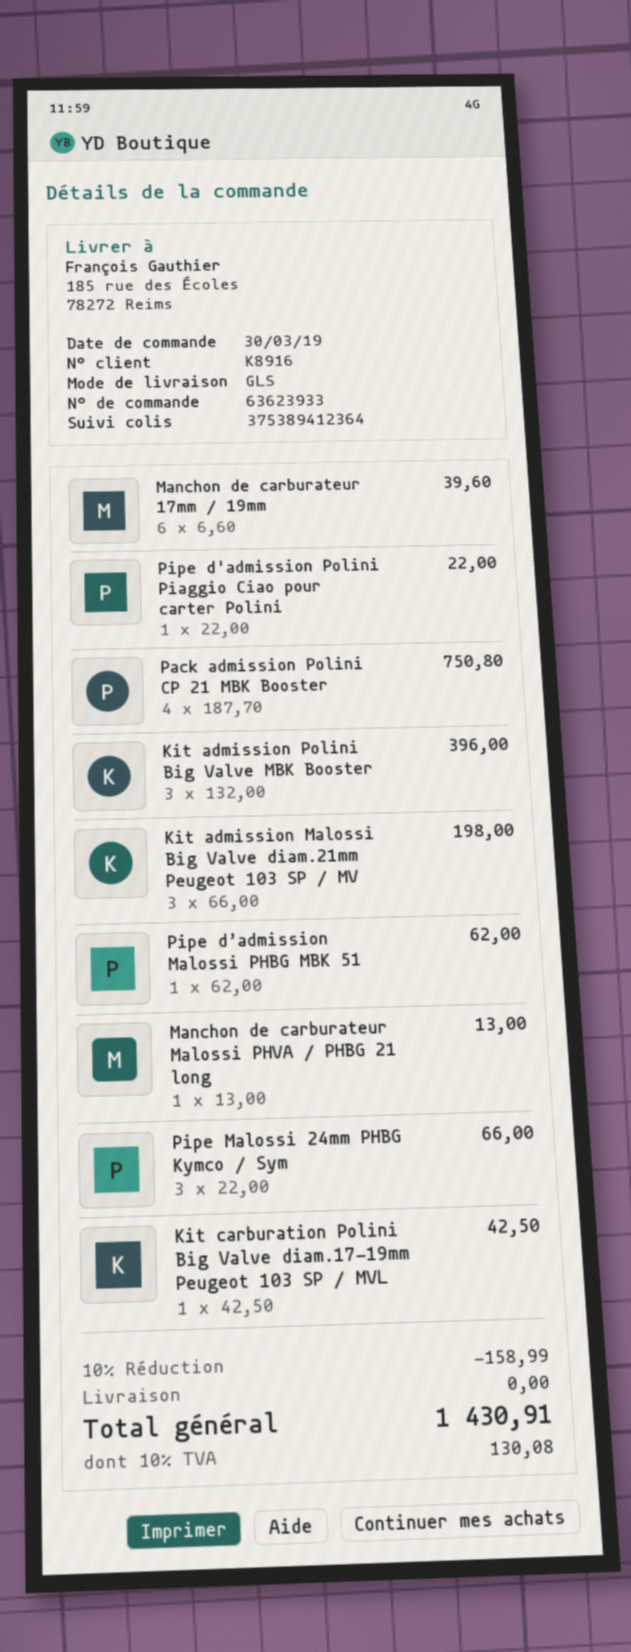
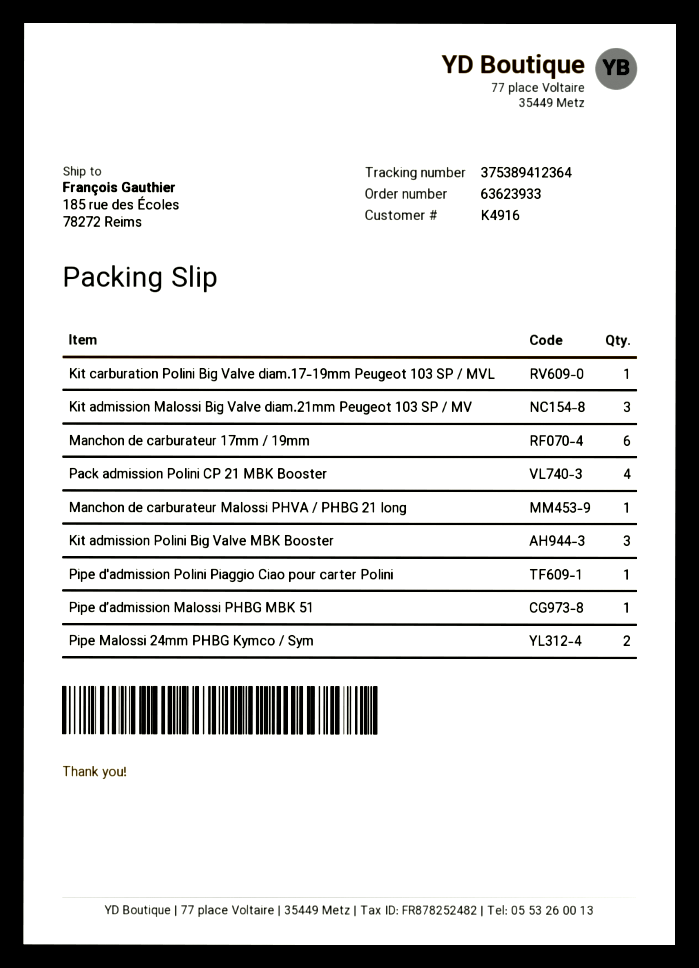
customer number: K8916 -> K4916
Pipe Malossi 24mm PHBG Kymco / Sym: 3 -> 2

